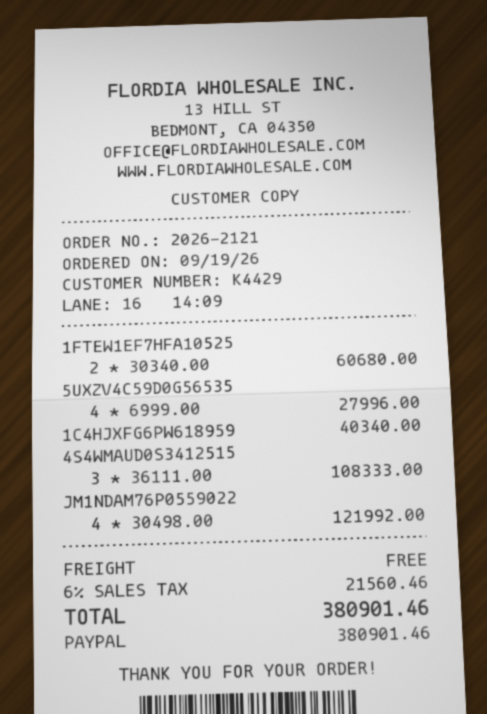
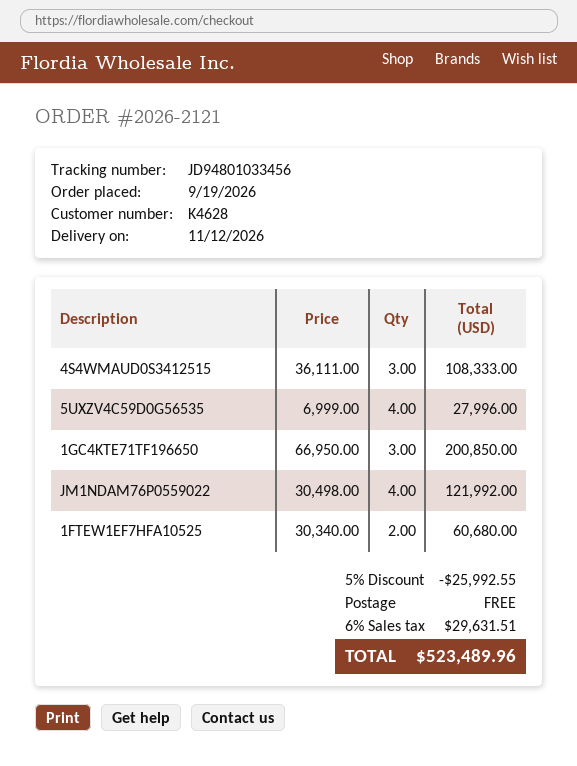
customer number: K4429 -> K4628
1C4HJXFG6PW618959: 1 x 40340.00 = 40340.00 -> none
1GC4KTE71TF196650: none -> 3 x 66950.00 = 200850.00
discount: none -> 5% = 25992.55
tax: 6% = 21560.46 -> 6% = 29631.51
total: 380901.46 -> 523489.96

